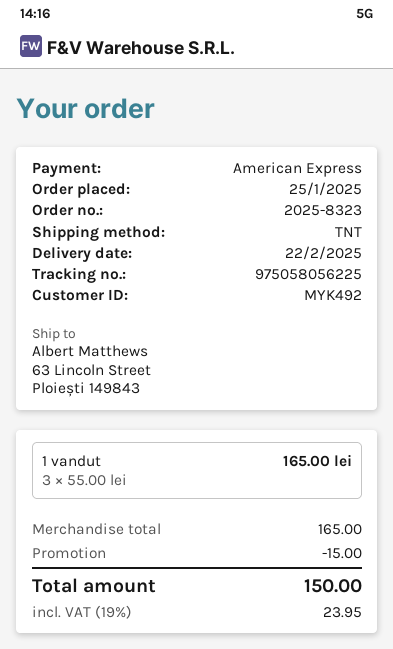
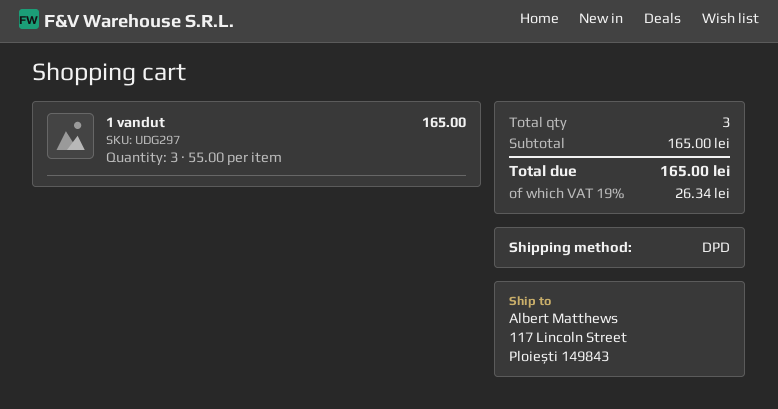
shipping method: TNT -> DPD
ship to: 63 Lincoln Street, Ploiești 149843 -> 117 Lincoln Street, Ploiești 149843
discount: 15.00 -> none
tax: 19% = 23.95 -> 19% = 26.34
total: 150.00 -> 165.00

